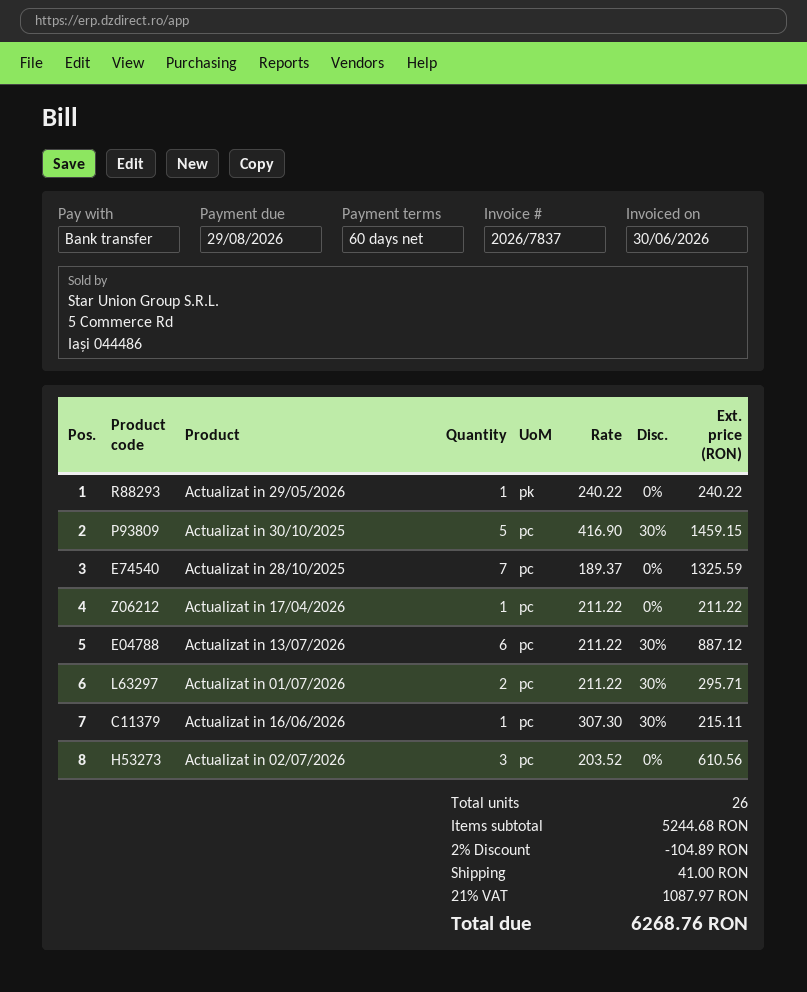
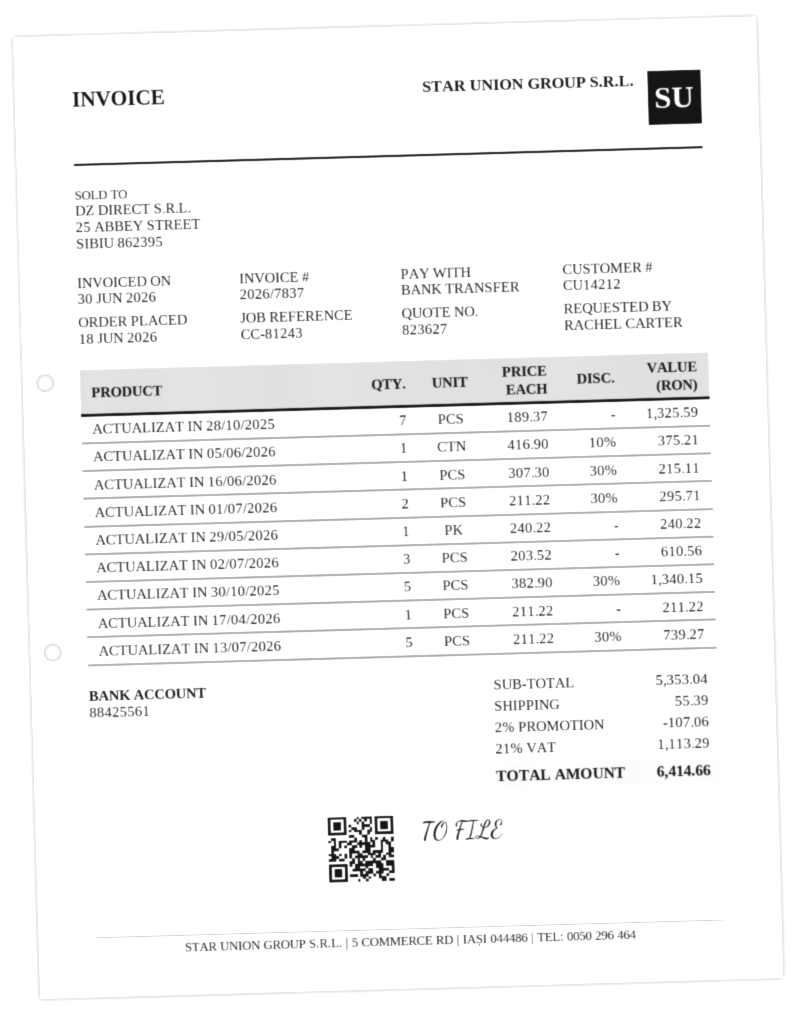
Actualizat in 30/10/2025: 5 x 416.90 - 30% = 1459.15 -> 5 x 382.90 - 30% = 1340.15
Actualizat in 13/07/2026: 6 x 211.22 - 30% = 887.12 -> 5 x 211.22 - 30% = 739.27
ACTUALIZAT IN 05/06/2026: none -> 1 x 416.90 - 10% = 375.21
subtotal: 5244.68 -> 5353.04
discount: 2% = 104.89 -> 2% = 107.06
shipping: 41.00 -> 55.39
tax: 21% = 1087.97 -> 21% = 1113.29
total: 6268.76 -> 6414.66

